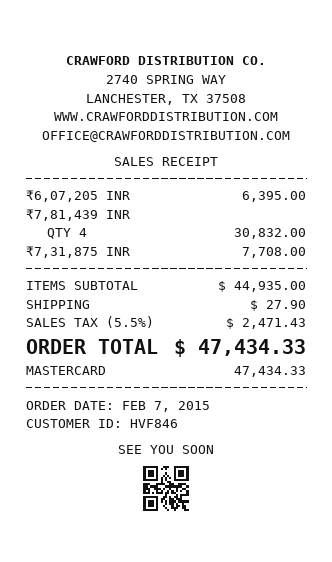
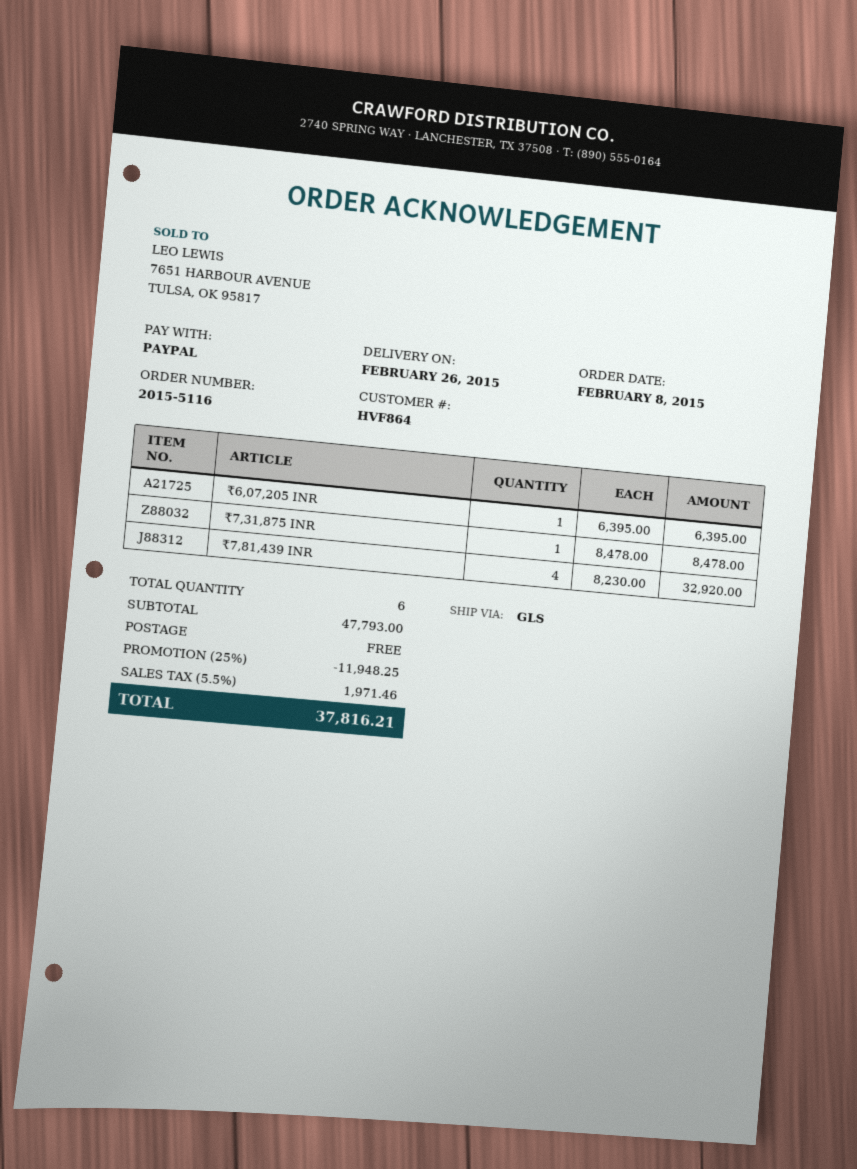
order date: 2015-02-07 -> 2015-02-08
customer number: HVF846 -> HVF864
payment method: Mastercard -> PayPal
₹7,81,439 INR: 4 for 30832.00 -> 4 for 32920.00
₹7,31,875 INR: 1 for 7708.00 -> 1 for 8478.00
subtotal: 44935.00 -> 47793.00
discount: none -> 25% = 11948.25
shipping: 27.90 -> 0.00
tax: 5.5% = 2471.43 -> 5.5% = 1971.46
total: 47434.33 -> 37816.21

